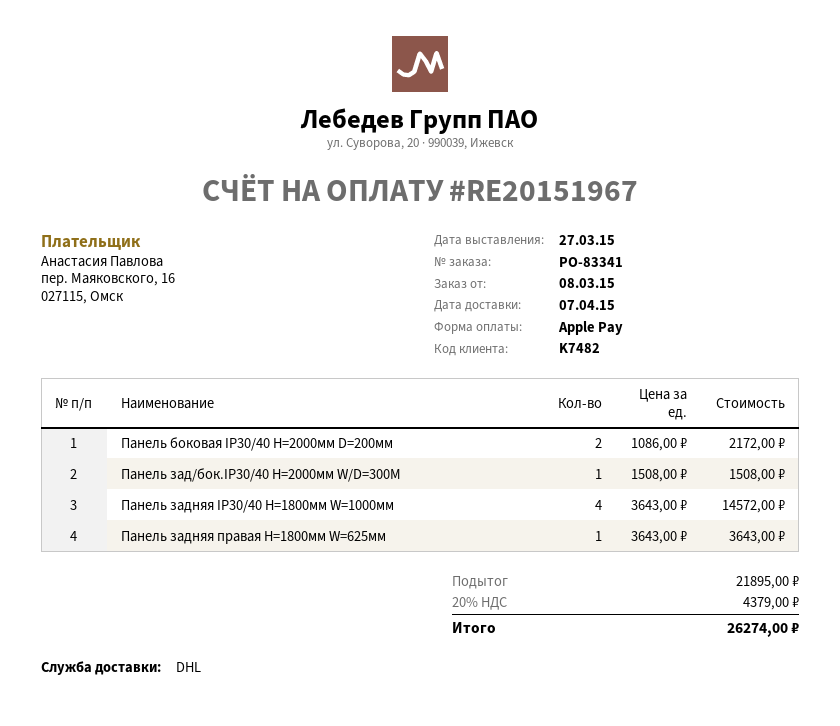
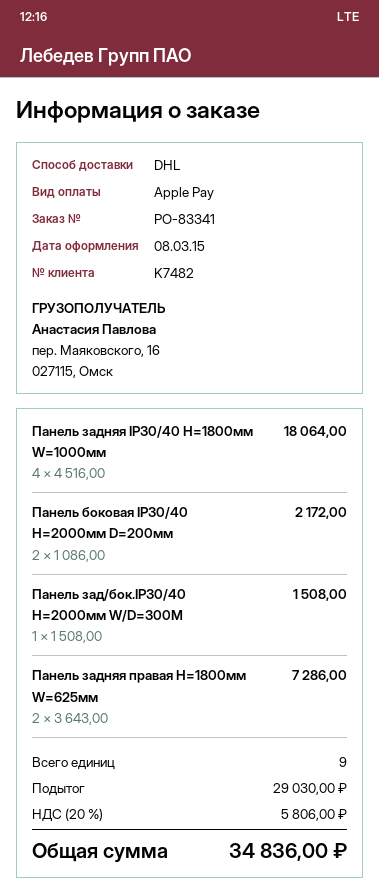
Панель задняя IP30/40 H=1800мм W=1000мм: 4 x 3643.00 = 14572.00 -> 4 x 4516.00 = 18064.00
Панель задняя правая H=1800мм W=625мм: 1 x 3643.00 = 3643.00 -> 2 x 3643.00 = 7286.00
subtotal: 21895.00 -> 29030.00
tax: 20% = 4379.00 -> 20% = 5806.00
total: 26274.00 -> 34836.00

